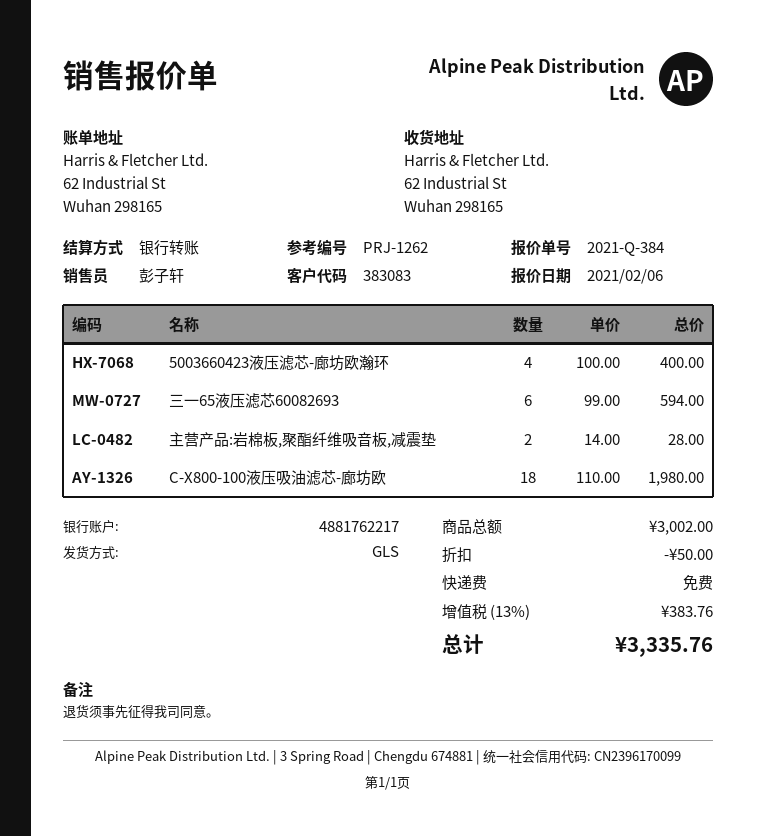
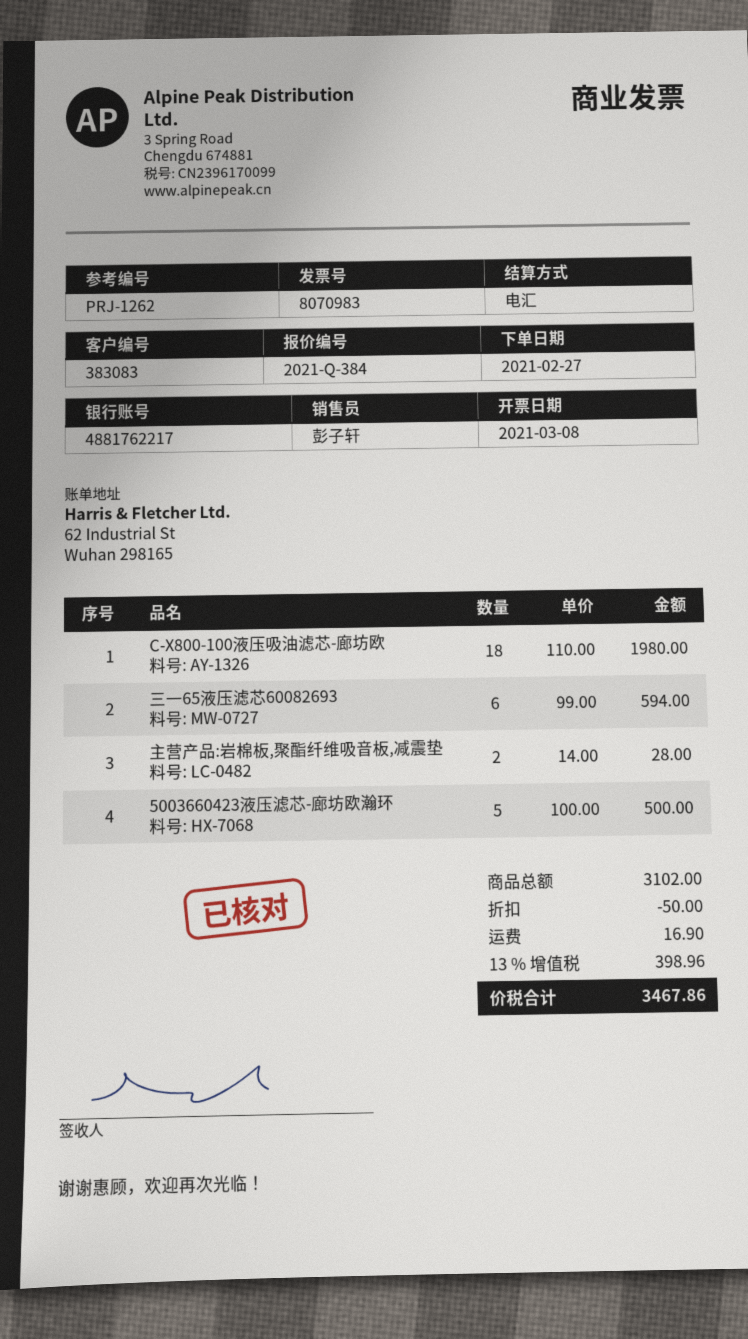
5003660423液压滤芯-廊坊欧瀚环: 4 x 100.00 = 400.00 -> 5 x 100.00 = 500.00
subtotal: 3002.00 -> 3102.00
shipping: 0.00 -> 16.90
tax: 13% = 383.76 -> 13% = 398.96
total: 3335.76 -> 3467.86

